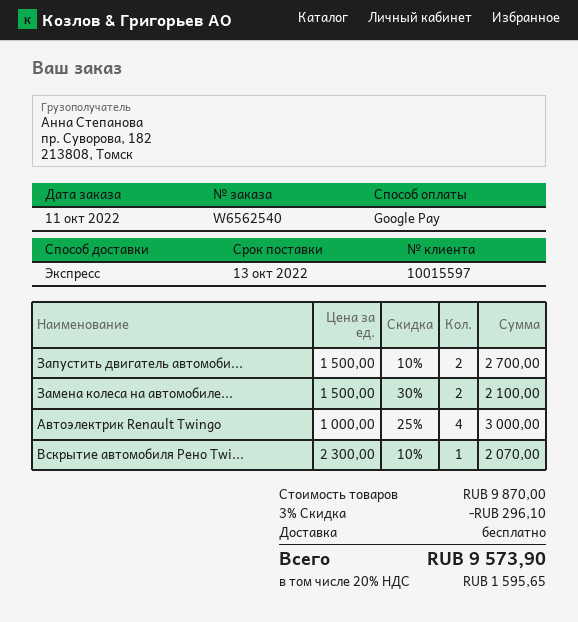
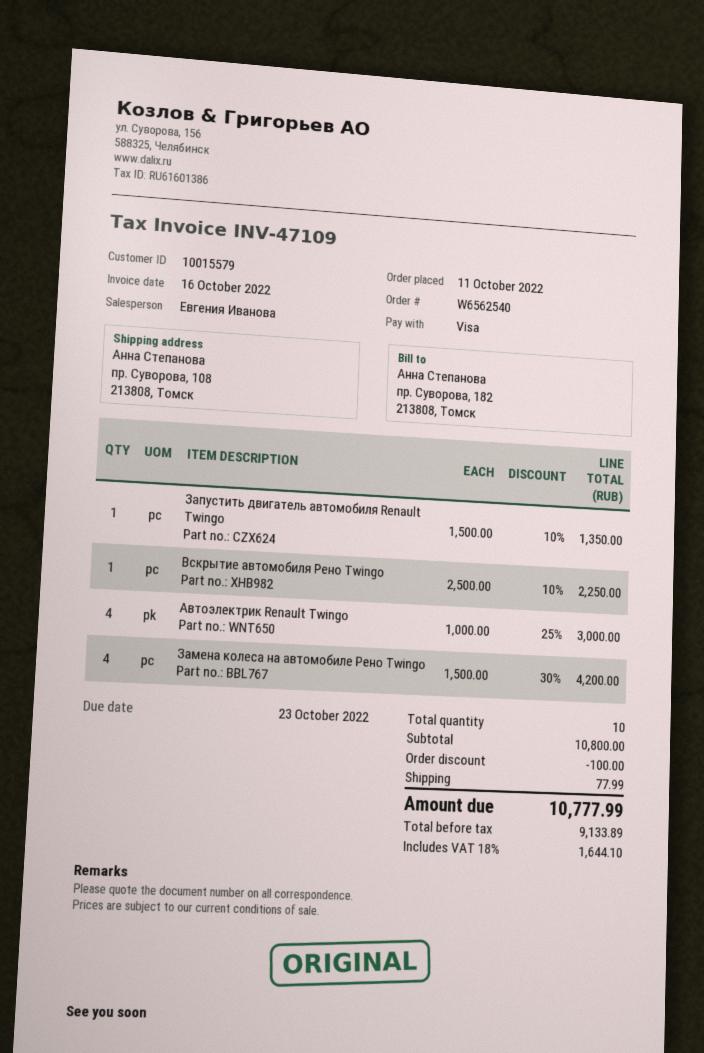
customer number: 10015597 -> 10015579
payment method: Google Pay -> Visa
ship to: пр. Суворова, 182, 213808, Томск -> пр. Суворова, 108, 213808, Томск
Запустить двигатель автомоби...: 2 x 1500.00 - 10% = 2700.00 -> 1 x 1500.00 - 10% = 1350.00
Замена колеса на автомобиле...: 2 x 1500.00 - 30% = 2100.00 -> 4 x 1500.00 - 30% = 4200.00
Вскрытие автомобиля Рено Twi...: 1 x 2300.00 - 10% = 2070.00 -> 1 x 2500.00 - 10% = 2250.00
subtotal: 9870.00 -> 10800.00
discount: 296.10 -> 100.00
shipping: 0.00 -> 77.99
tax: 20% = 1595.65 -> 18% = 1644.10
total: 9573.90 -> 10777.99

